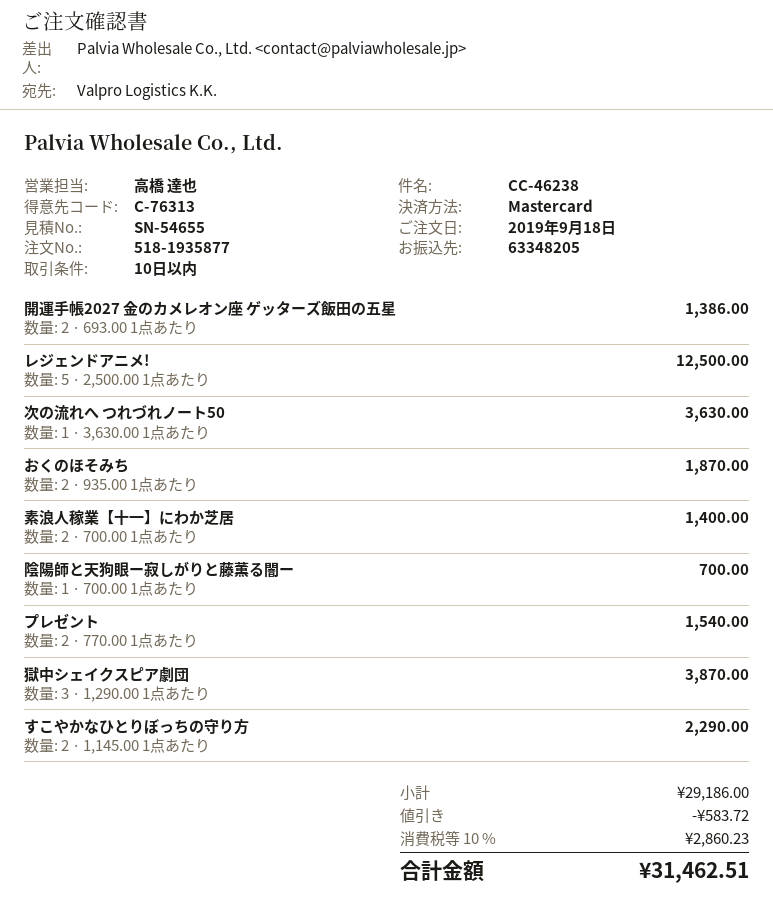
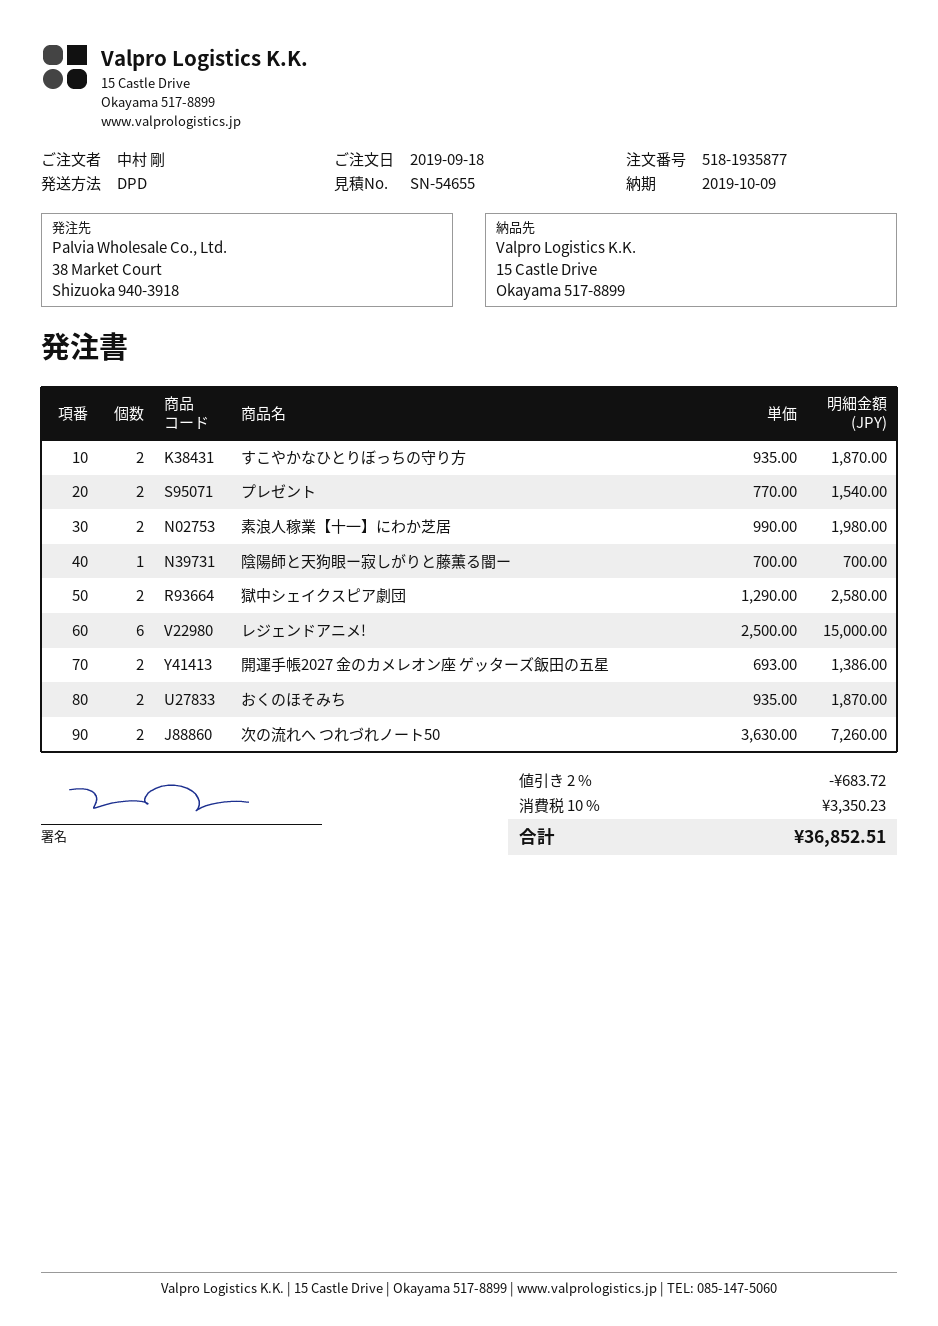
レジェンドアニメ!: 5 x 2500.00 = 12500.00 -> 6 x 2500.00 = 15000.00
次の流れへ つれづれノート50: 1 x 3630.00 = 3630.00 -> 2 x 3630.00 = 7260.00
素浪人稼業【十一】にわか芝居: 2 x 700.00 = 1400.00 -> 2 x 990.00 = 1980.00
獄中シェイクスピア劇団: 3 x 1290.00 = 3870.00 -> 2 x 1290.00 = 2580.00
すこやかなひとりぼっちの守り方: 2 x 1145.00 = 2290.00 -> 2 x 935.00 = 1870.00
discount: 583.72 -> 683.72
tax: 10% = 2860.23 -> 10% = 3350.23
total: 31462.51 -> 36852.51

